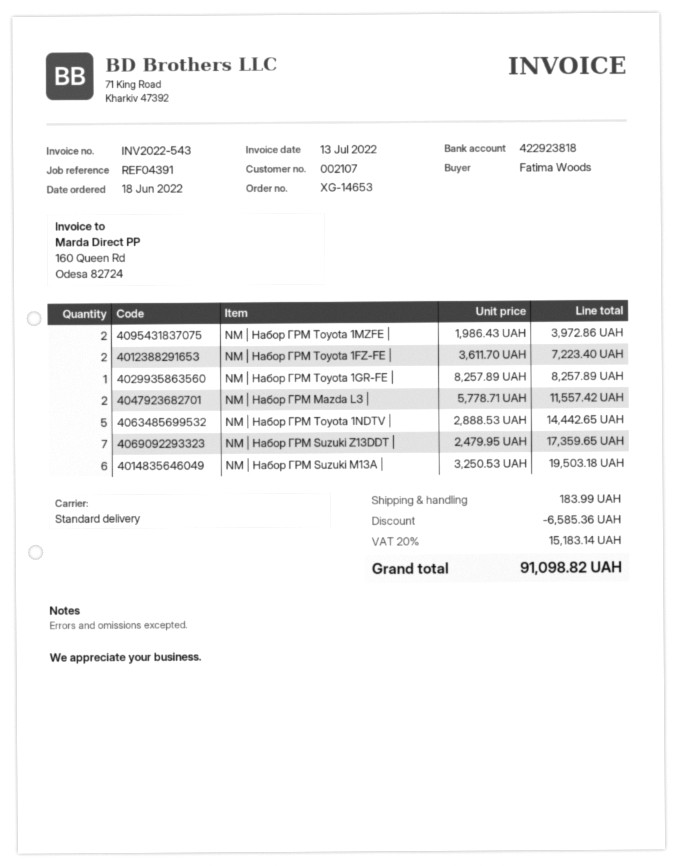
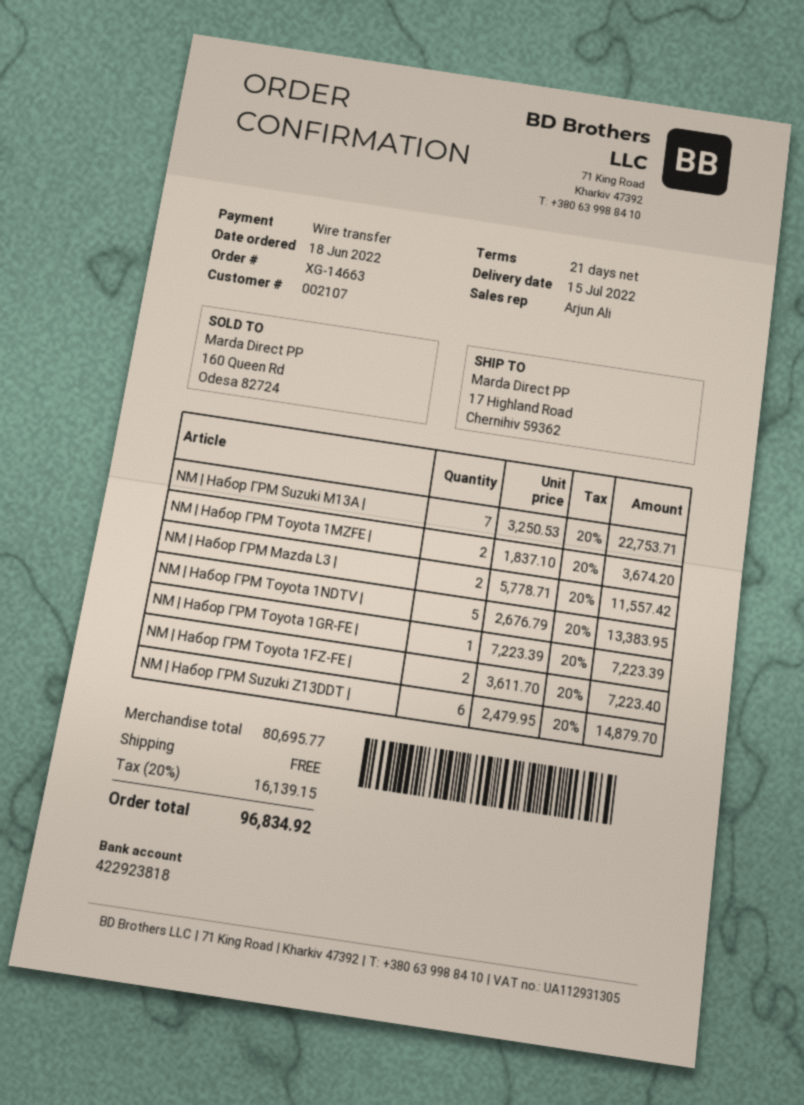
order number: XG-14653 -> XG-14663
NM | Набор ГРМ Toyota 1MZFE |: 2 x 1986.43 = 3972.86 -> 2 x 1837.10 = 3674.20
NM | Набор ГРМ Toyota 1GR-FE |: 1 x 8257.89 = 8257.89 -> 1 x 7223.39 = 7223.39
NM | Набор ГРМ Toyota 1NDTV |: 5 x 2888.53 = 14442.65 -> 5 x 2676.79 = 13383.95
NM | Набор ГРМ Suzuki Z13DDT |: 7 x 2479.95 = 17359.65 -> 6 x 2479.95 = 14879.70
NM | Набор ГРМ Suzuki M13A |: 6 x 3250.53 = 19503.18 -> 7 x 3250.53 = 22753.71
discount: 6585.36 -> none
shipping: 183.99 -> 0.00
tax: 20% = 15183.14 -> 20% = 16139.15
total: 91098.82 -> 96834.92

